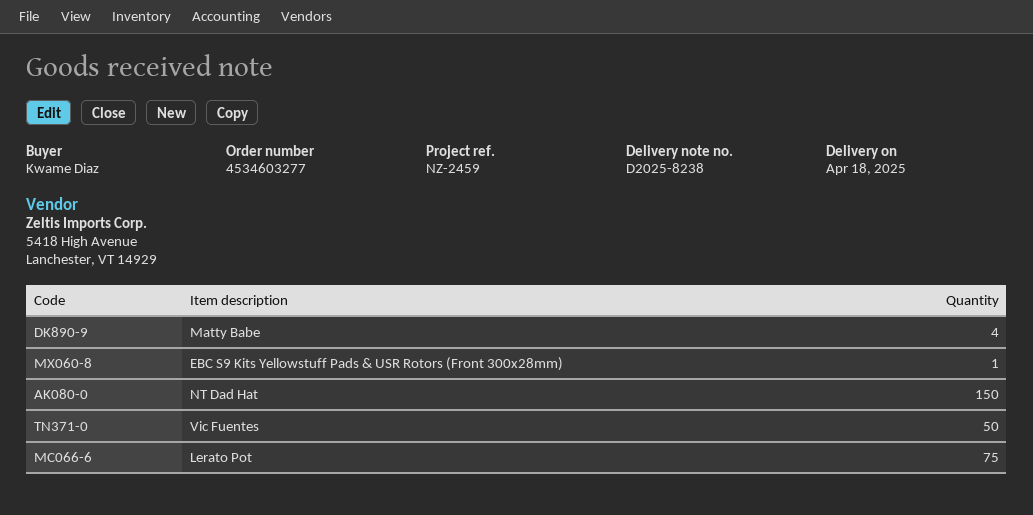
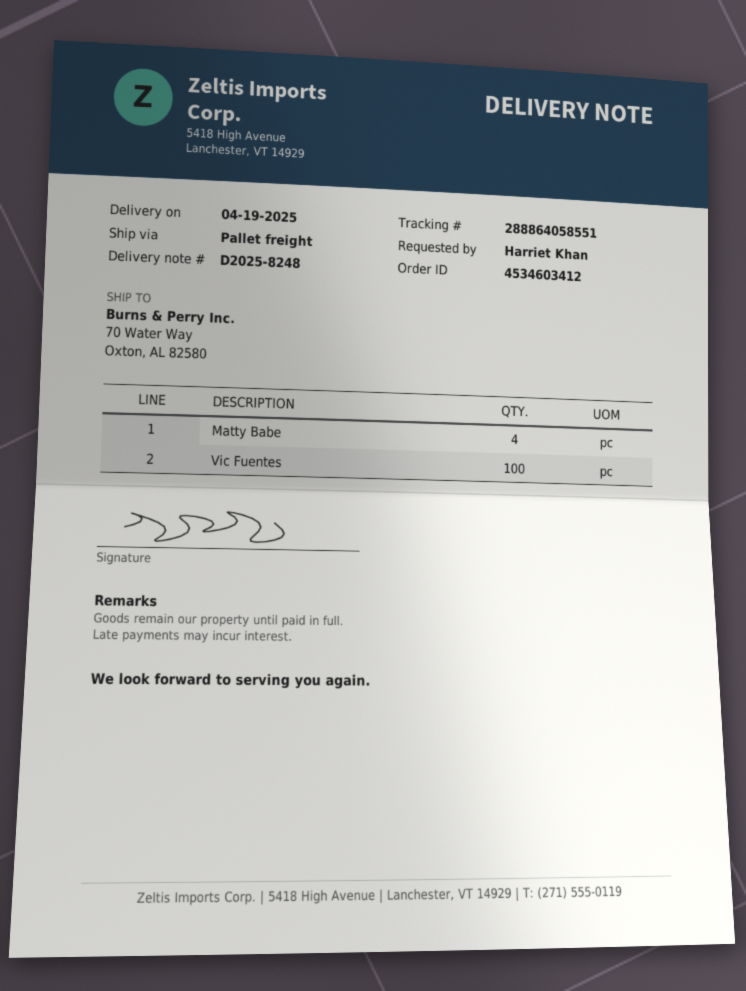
order number: 4534603277 -> 4534603412
delivery note number: D2025-8238 -> D2025-8248
delivery date: 2025-04-18 -> 2025-04-19
ordered by: Kwame Diaz -> Harriet Khan
EBC S9 Kits Yellowstuff Pads & USR Rotors (Front 300x28mm): 1 -> none
NT Dad Hat: 150 -> none
Vic Fuentes: 50 -> 100
Lerato Pot: 75 -> none

